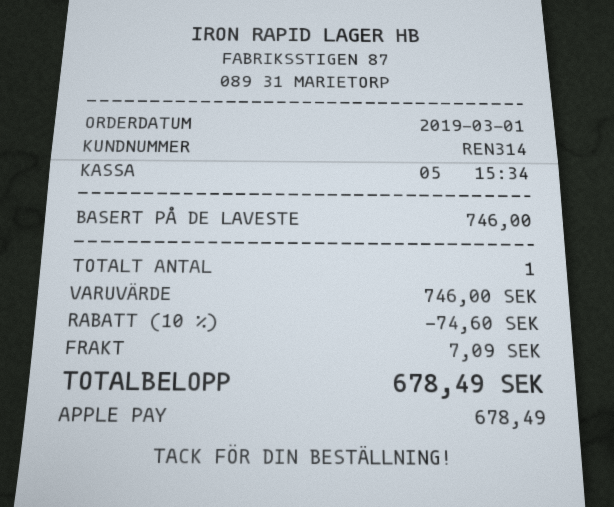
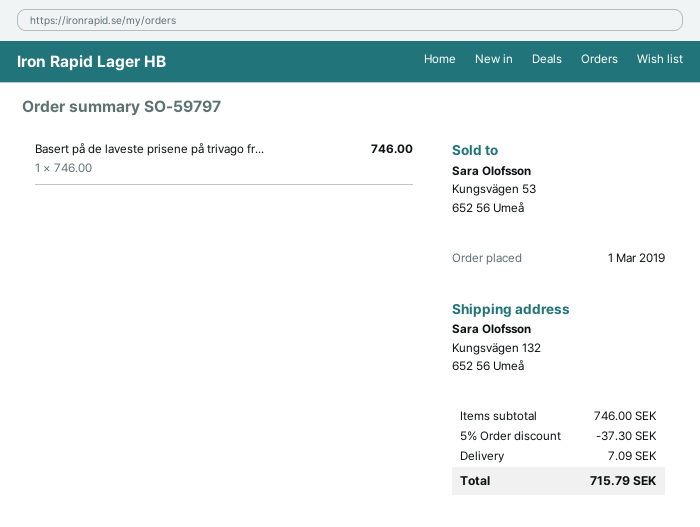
discount: 10% = 74.60 -> 5% = 37.30
total: 678.49 -> 715.79

